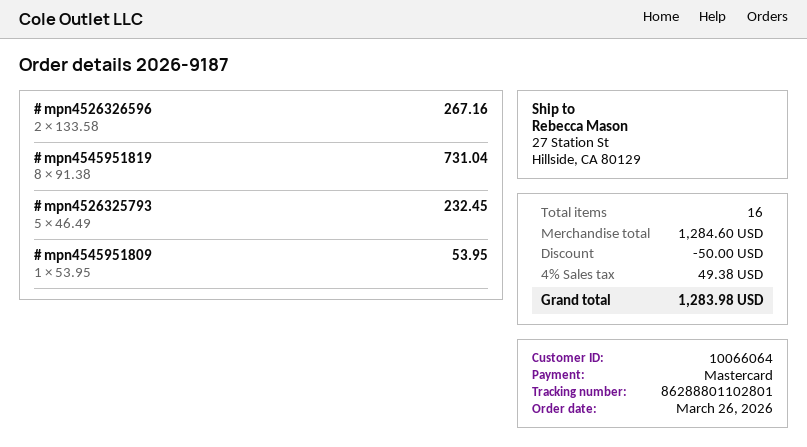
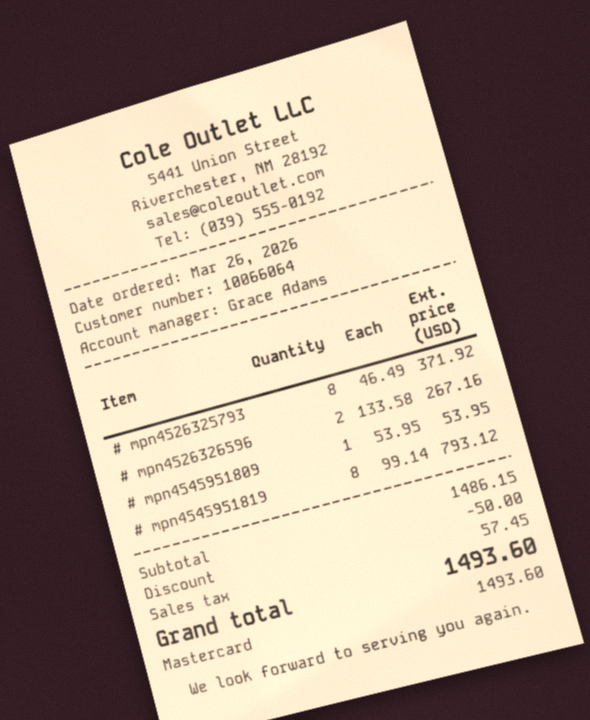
# mpn4545951819: 8 x 91.38 = 731.04 -> 8 x 99.14 = 793.12
# mpn4526325793: 5 x 46.49 = 232.45 -> 8 x 46.49 = 371.92
subtotal: 1284.60 -> 1486.15
tax: 49.38 -> 57.45
total: 1283.98 -> 1493.60

